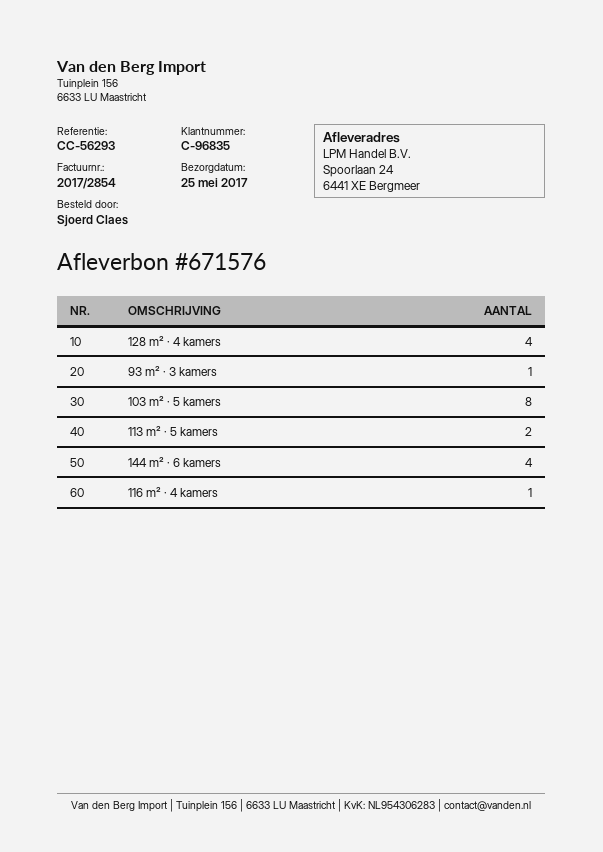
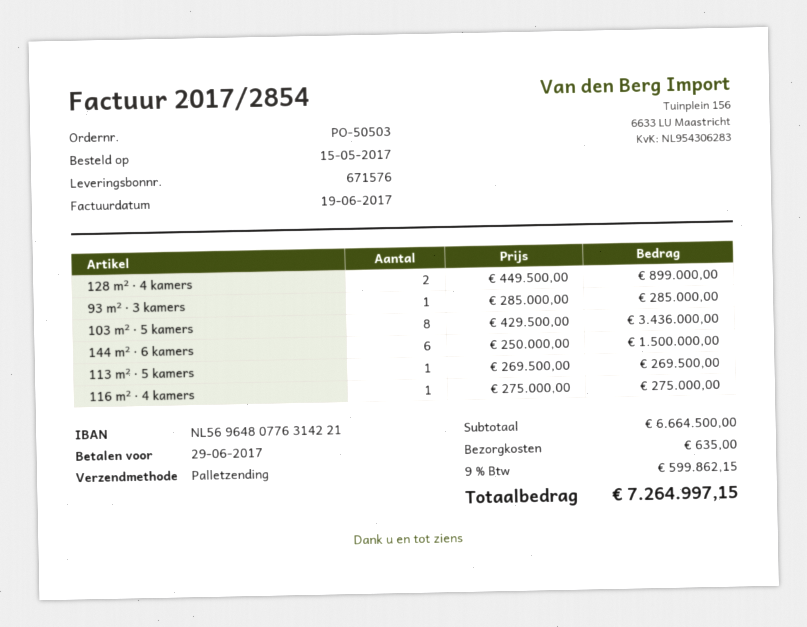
128 m² · 4 kamers: 4 -> 2
113 m² · 5 kamers: 2 -> 1
144 m² · 6 kamers: 4 -> 6

